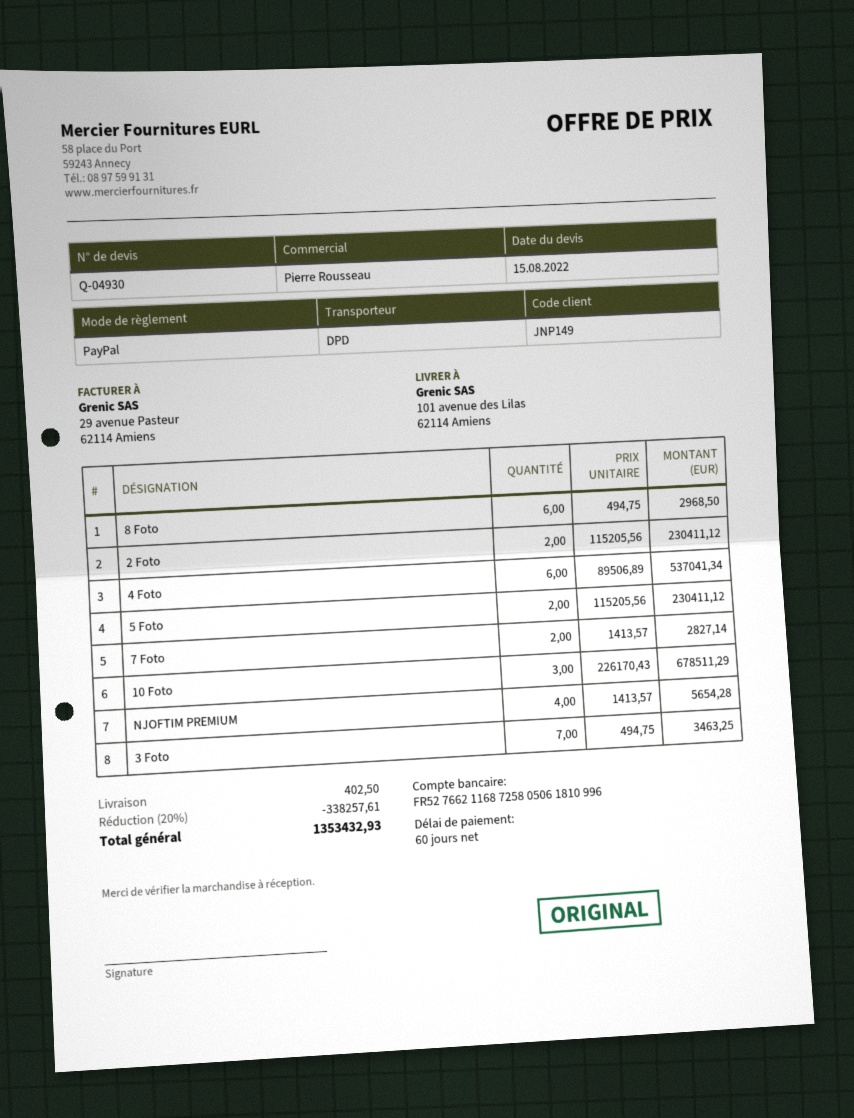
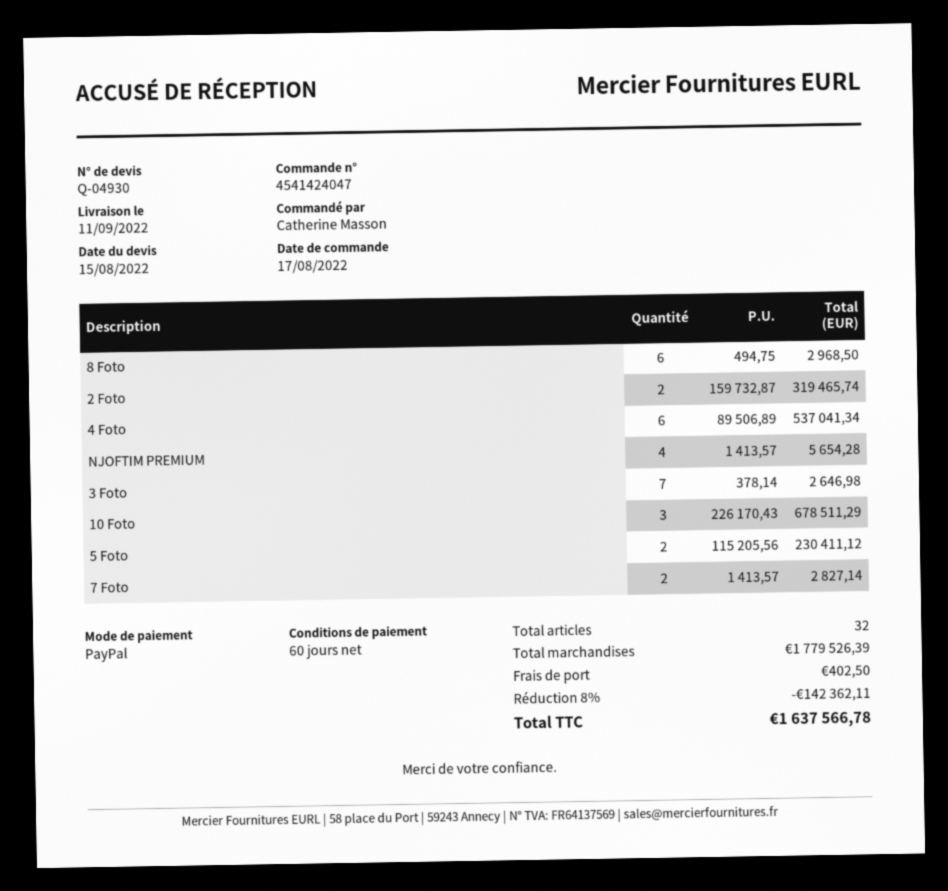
2 Foto: 2 x 115205.56 = 230411.12 -> 2 x 159732.87 = 319465.74
3 Foto: 7 x 494.75 = 3463.25 -> 7 x 378.14 = 2646.98
discount: 20% = 338257.61 -> 8% = 142362.11
total: 1353432.93 -> 1637566.78

